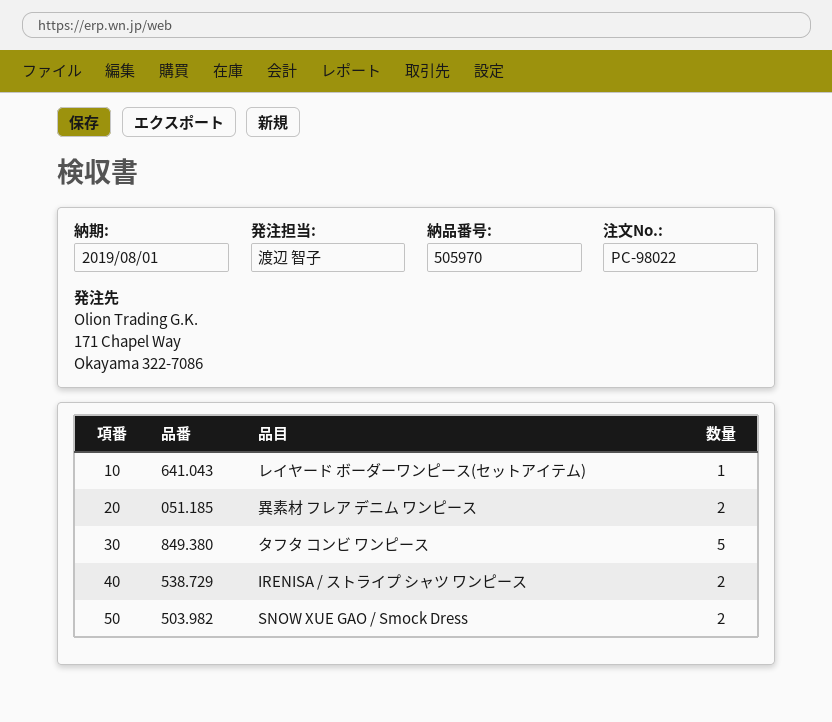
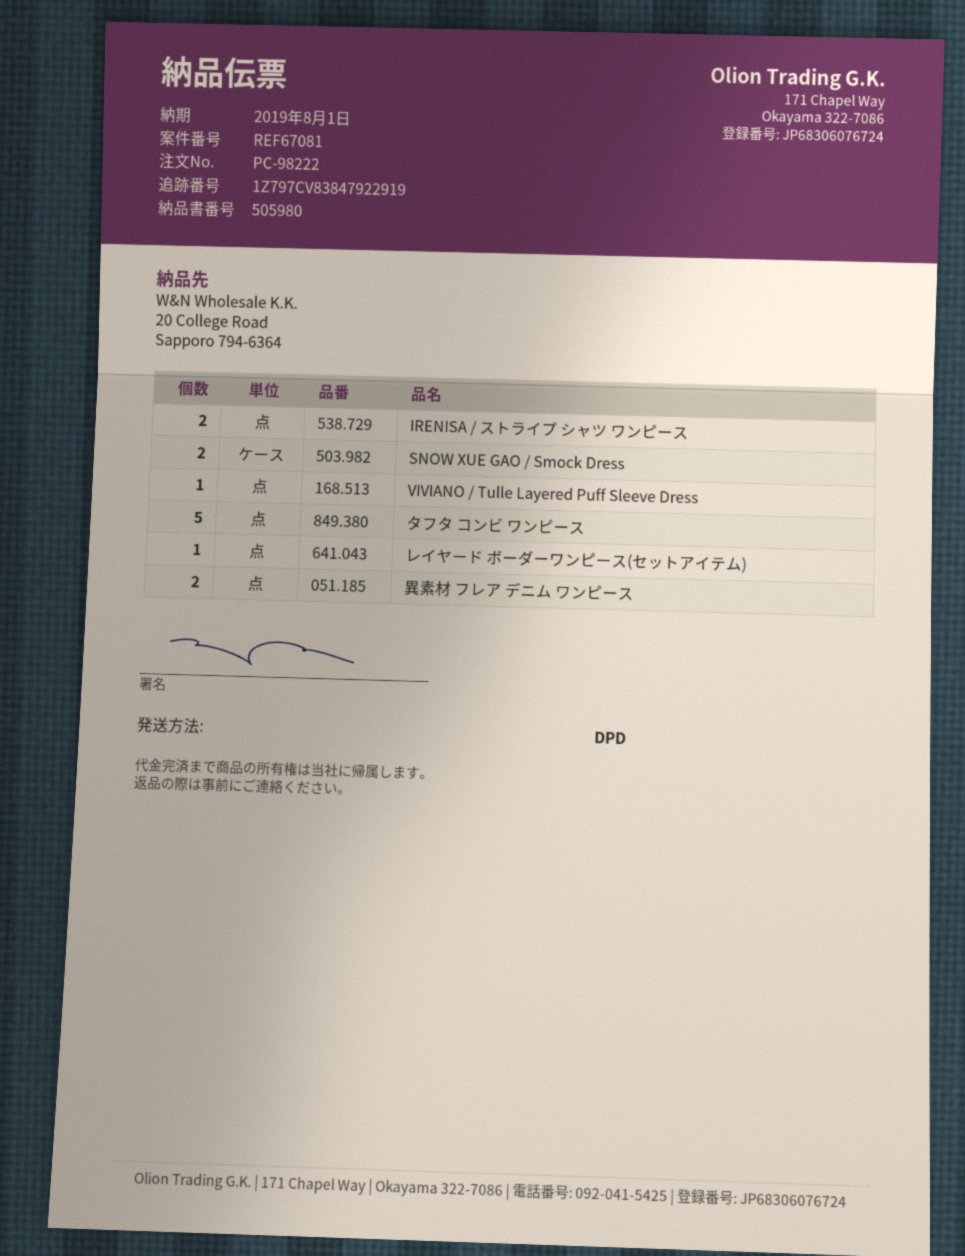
order number: PC-98022 -> PC-98222
delivery note number: 505970 -> 505980
VIVIANO / Tulle Layered Puff Sleeve Dress: none -> 1

